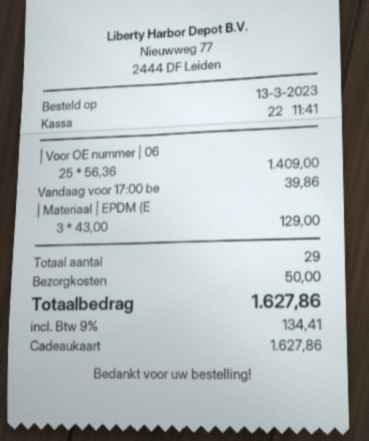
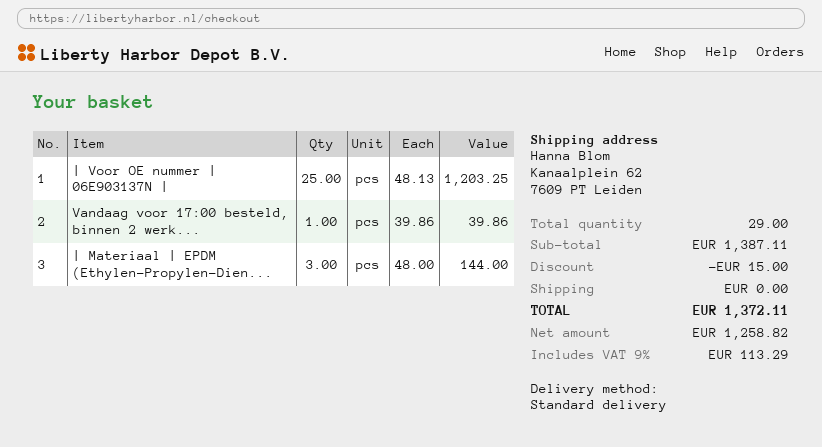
| Voor OE nummer | 06: 25 x 56.36 = 1409.00 -> 25 x 48.13 = 1203.25
| Materiaal | EPDM (E: 3 x 43.00 = 129.00 -> 3 x 48.00 = 144.00
discount: none -> 15.00
shipping: 50.00 -> 0.00
tax: 9% = 134.41 -> 9% = 113.29
total: 1627.86 -> 1372.11

